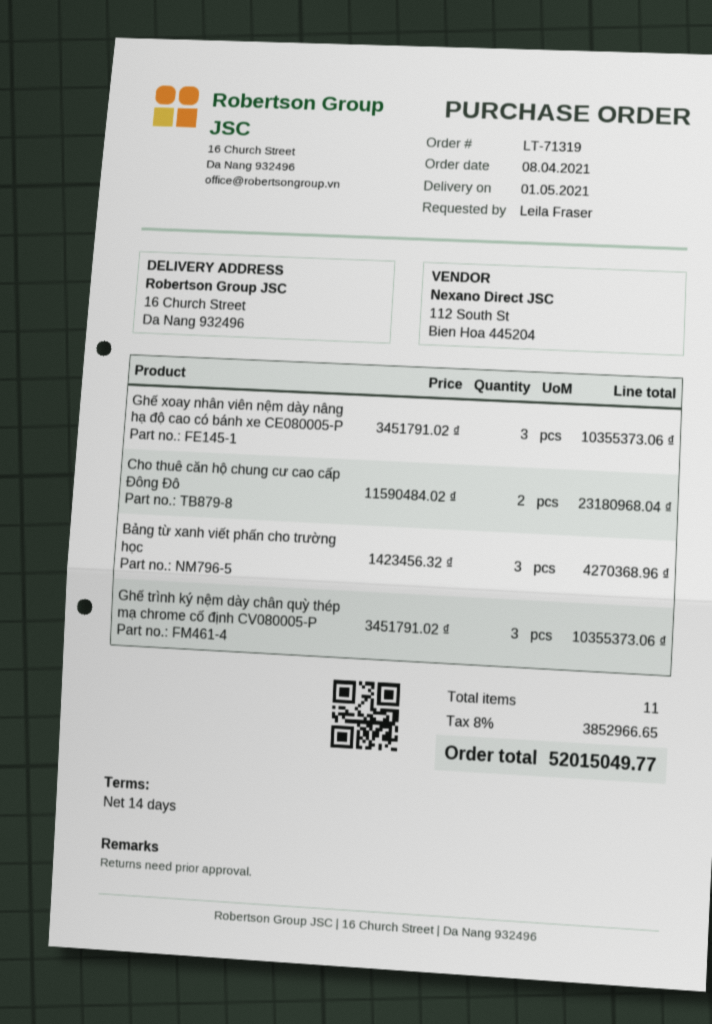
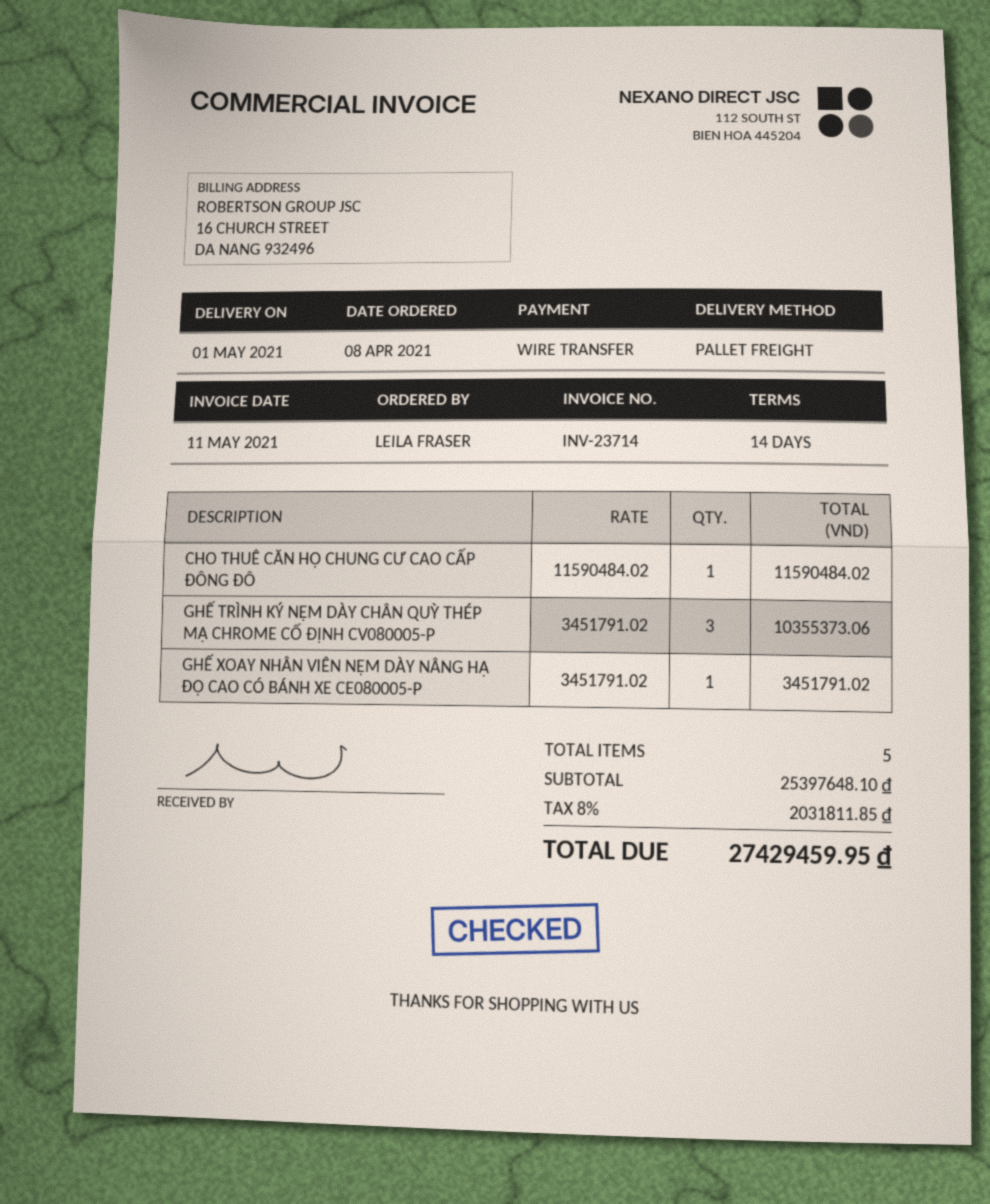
Ghế xoay nhân viên nệm dày nâng hạ độ cao có bánh xe CE080005-P: 3 x 3451791.02 = 10355373.06 -> 1 x 3451791.02 = 3451791.02
Cho thuê căn hộ chung cư cao cấp Đông Đô: 2 x 11590484.02 = 23180968.04 -> 1 x 11590484.02 = 11590484.02
Bảng từ xanh viết phấn cho trường học: 3 x 1423456.32 = 4270368.96 -> none
total quantity: 11 -> 5
tax: 8% = 3852966.65 -> 8% = 2031811.85
total: 52015049.77 -> 27429459.95

